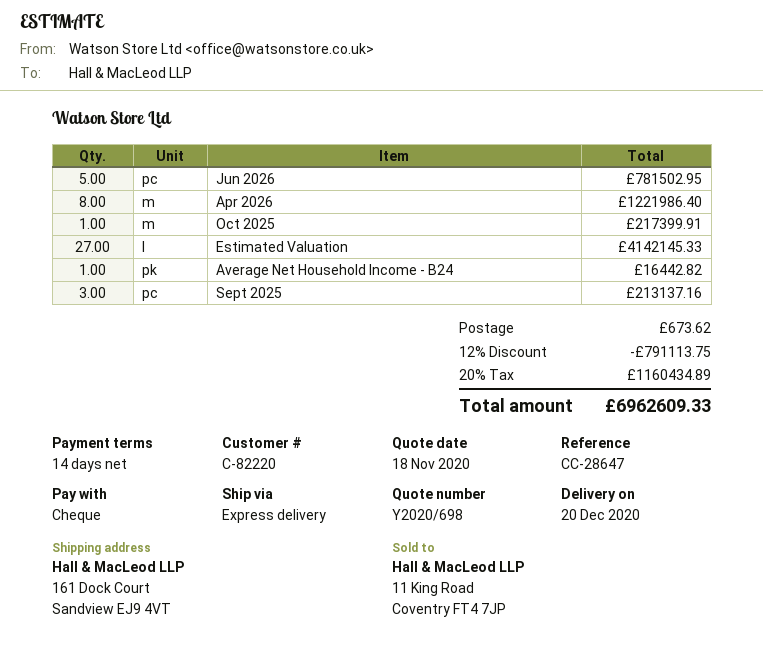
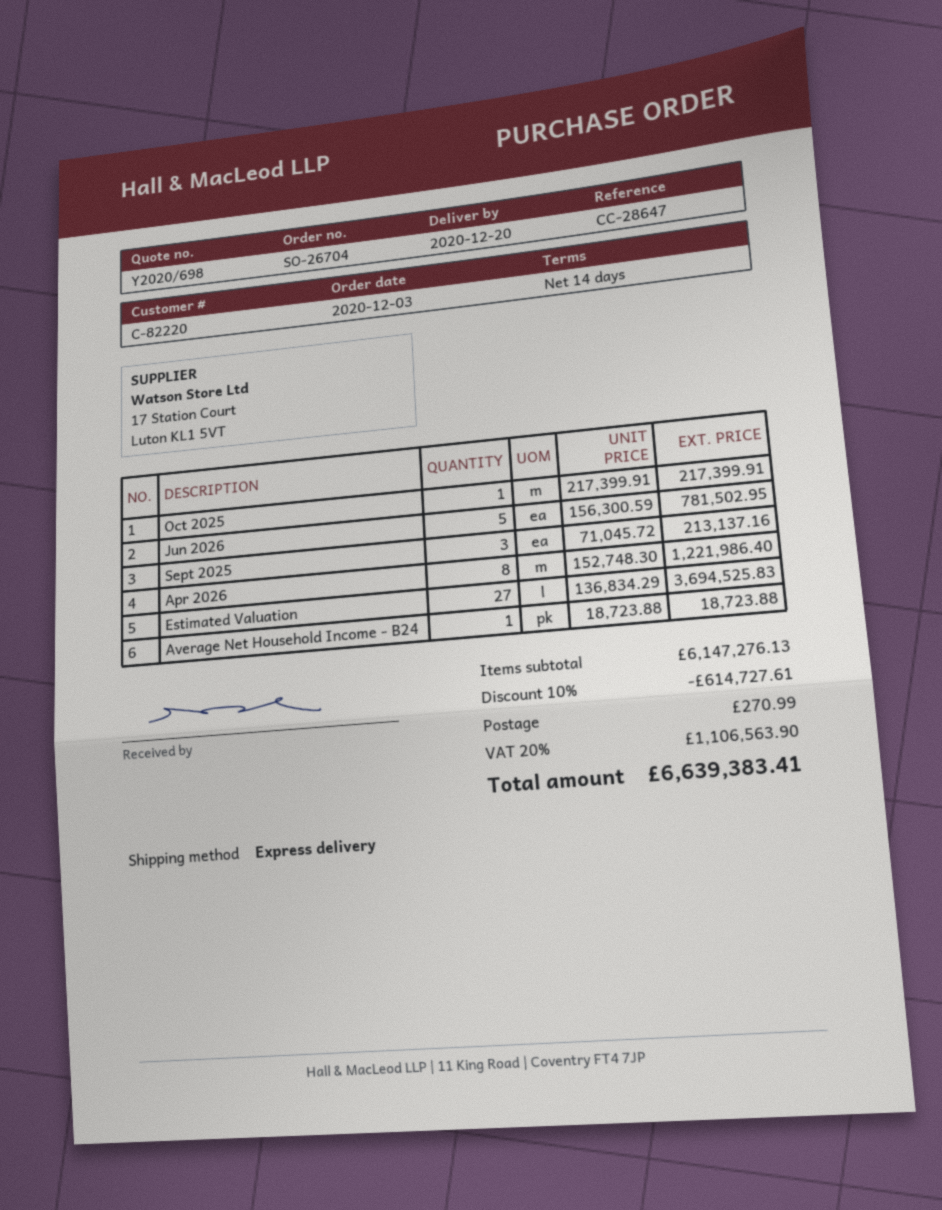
Estimated Valuation: 27 for 4142145.33 -> 27 for 3694525.83
Average Net Household Income - B24: 1 for 16442.82 -> 1 for 18723.88
discount: 12% = 791113.75 -> 10% = 614727.61
shipping: 673.62 -> 270.99
tax: 20% = 1160434.89 -> 20% = 1106563.90
total: 6962609.33 -> 6639383.41

